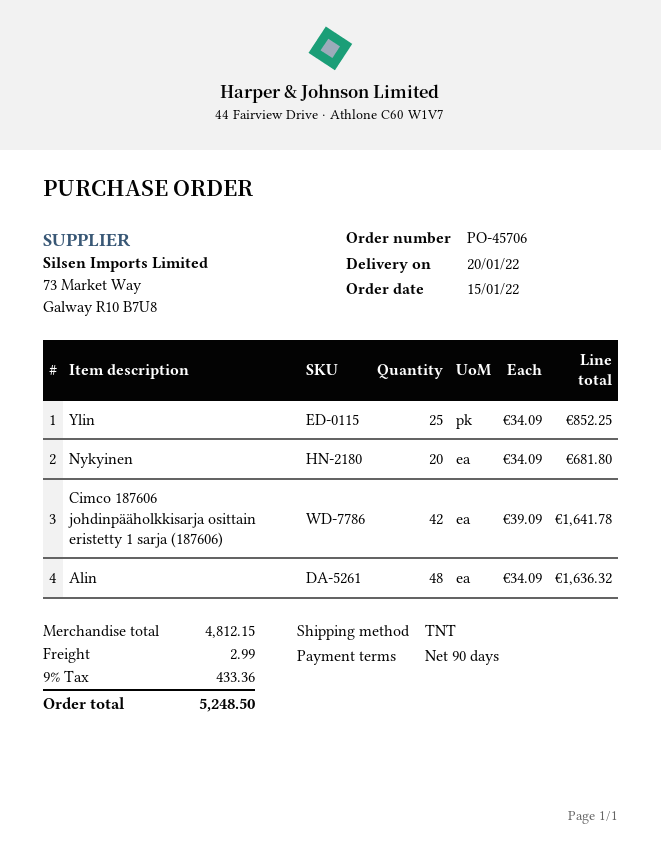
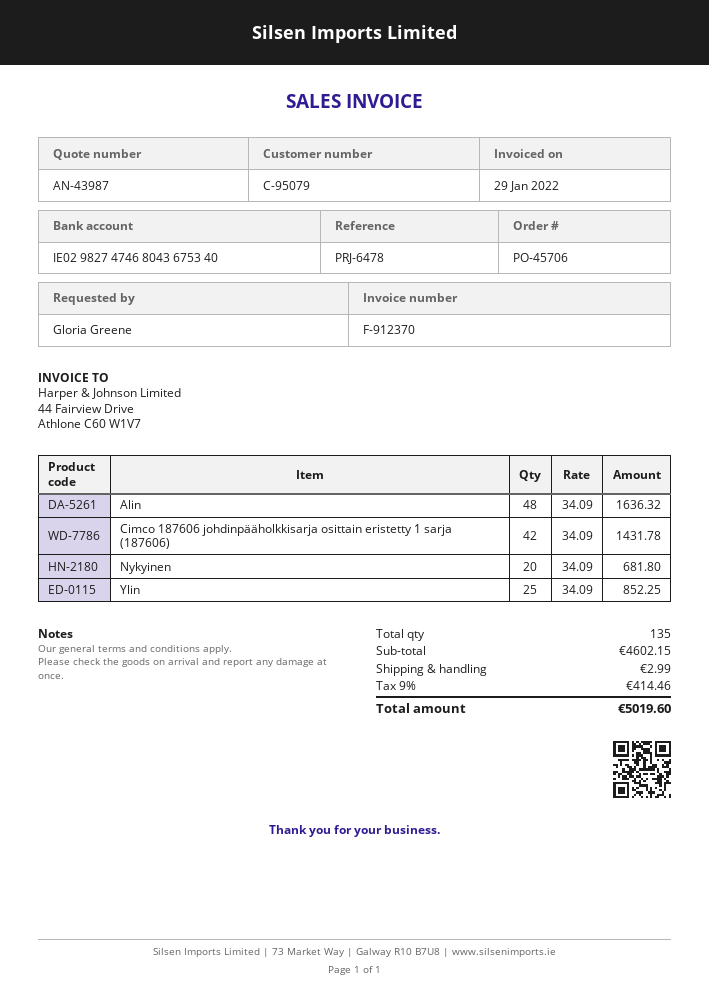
Cimco 187606 johdinpääholkkisarja osittain eristetty 1 sarja (187606): 42 x 39.09 = 1641.78 -> 42 x 34.09 = 1431.78
subtotal: 4812.15 -> 4602.15
tax: 9% = 433.36 -> 9% = 414.46
total: 5248.50 -> 5019.60

